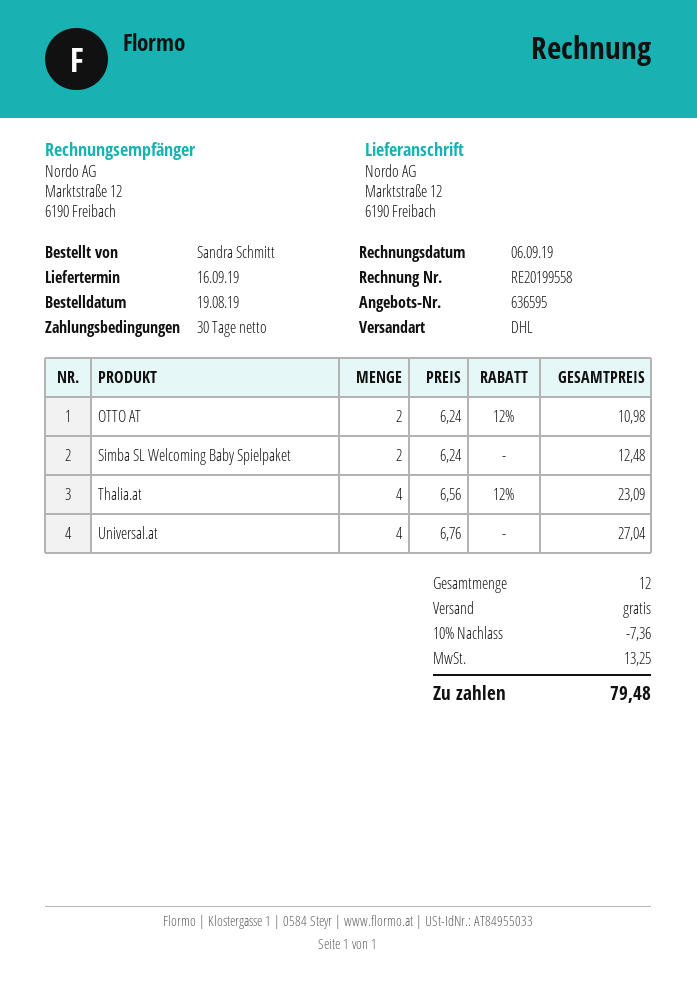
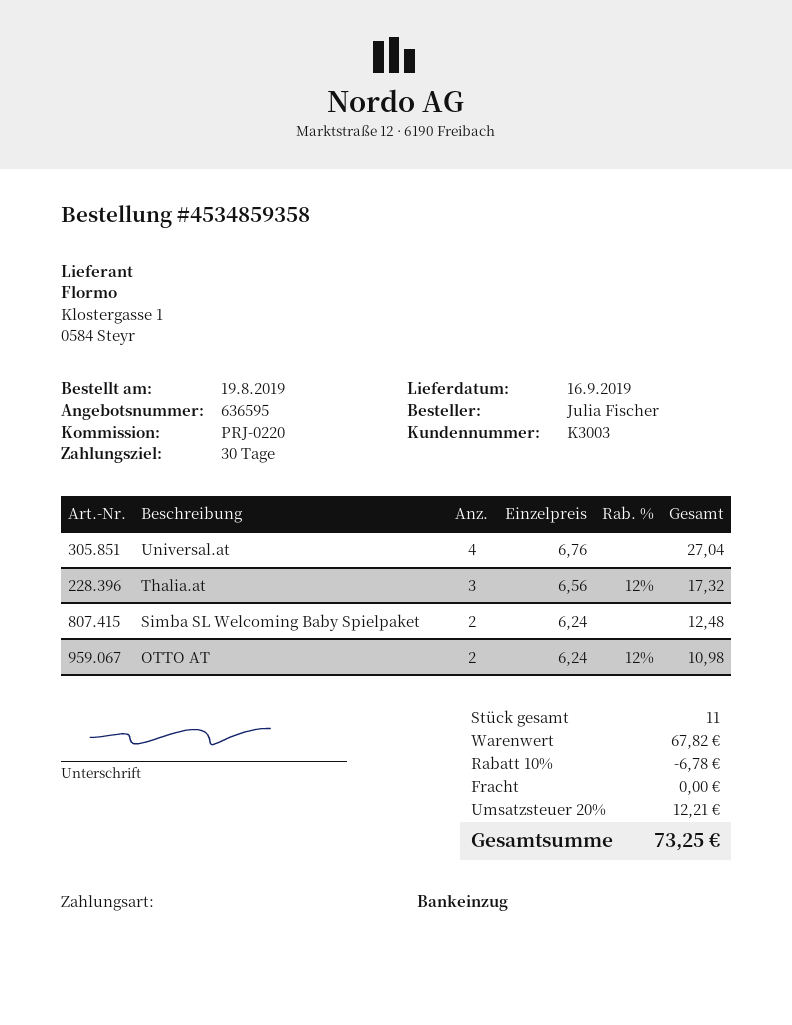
ordered by: Sandra Schmitt -> Julia Fischer
Thalia.at: 4 x 6.56 - 12% = 23.09 -> 3 x 6.56 - 12% = 17.32
total quantity: 12 -> 11
discount: 10% = 7.36 -> 10% = 6.78
tax: 13.25 -> 12.21
total: 79.48 -> 73.25

